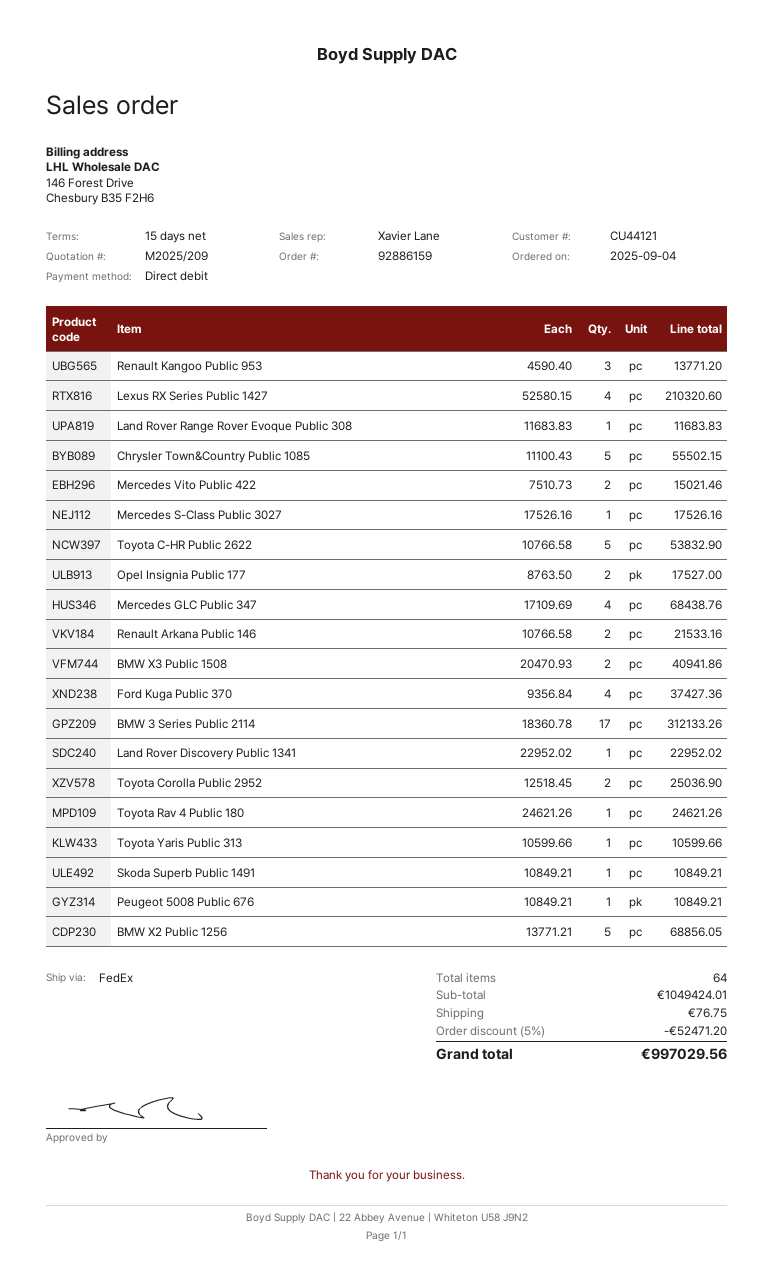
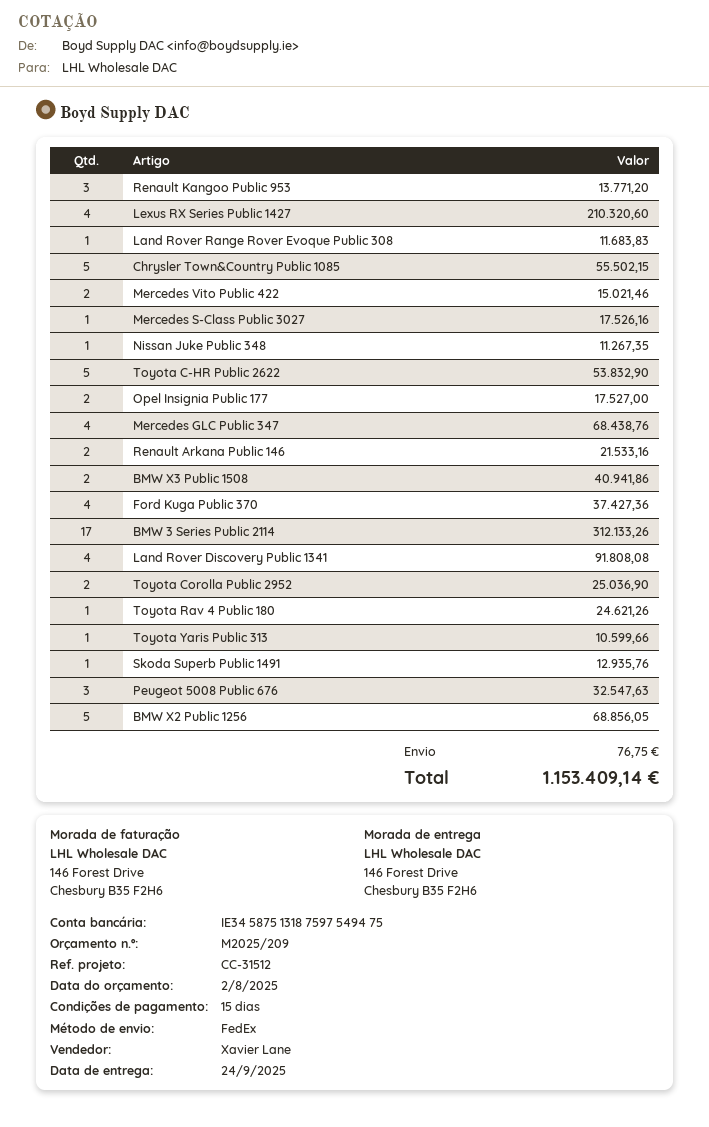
Land Rover Discovery Public 1341: 1 for 22952.02 -> 4 for 91808.08
Skoda Superb Public 1491: 1 for 10849.21 -> 1 for 12935.76
Peugeot 5008 Public 676: 1 for 10849.21 -> 3 for 32547.63
Nissan Juke Public 348: none -> 1 for 11267.35
discount: 5% = 52471.20 -> none
total: 997029.56 -> 1153409.14

